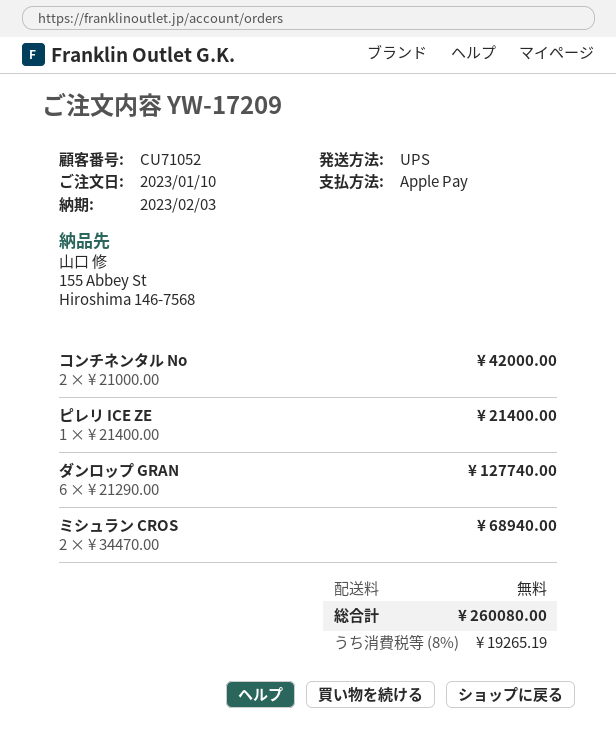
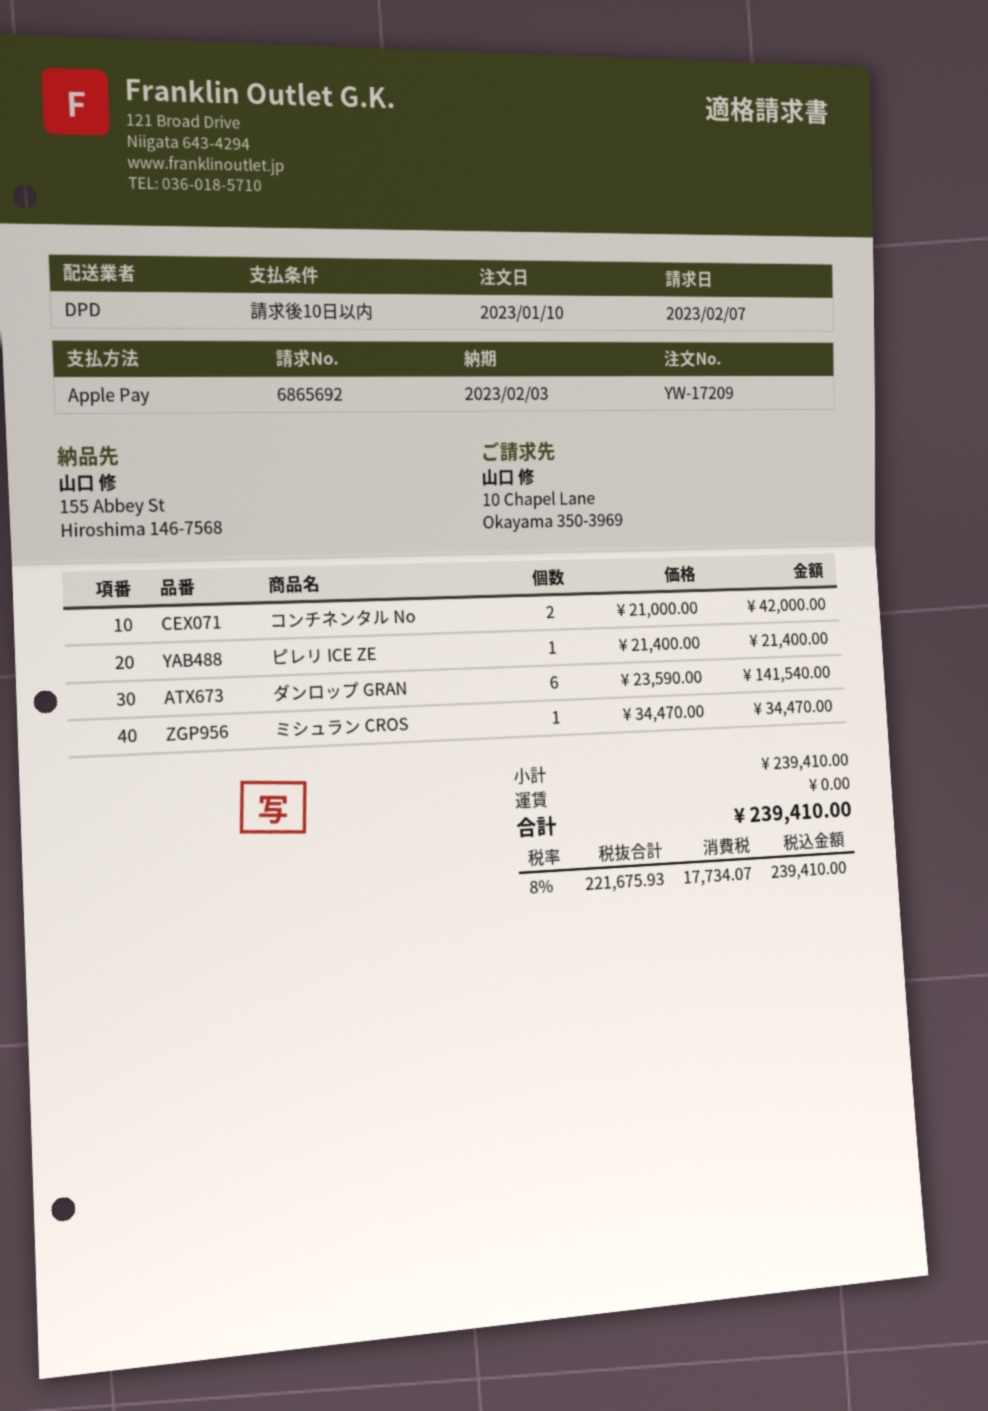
shipping method: UPS -> DPD
ダンロップ GRAN: 6 x 21290.00 = 127740.00 -> 6 x 23590.00 = 141540.00
ミシュラン CROS: 2 x 34470.00 = 68940.00 -> 1 x 34470.00 = 34470.00
tax: 8% = 19265.19 -> 8% = 17734.07
total: 260080.00 -> 239410.00

